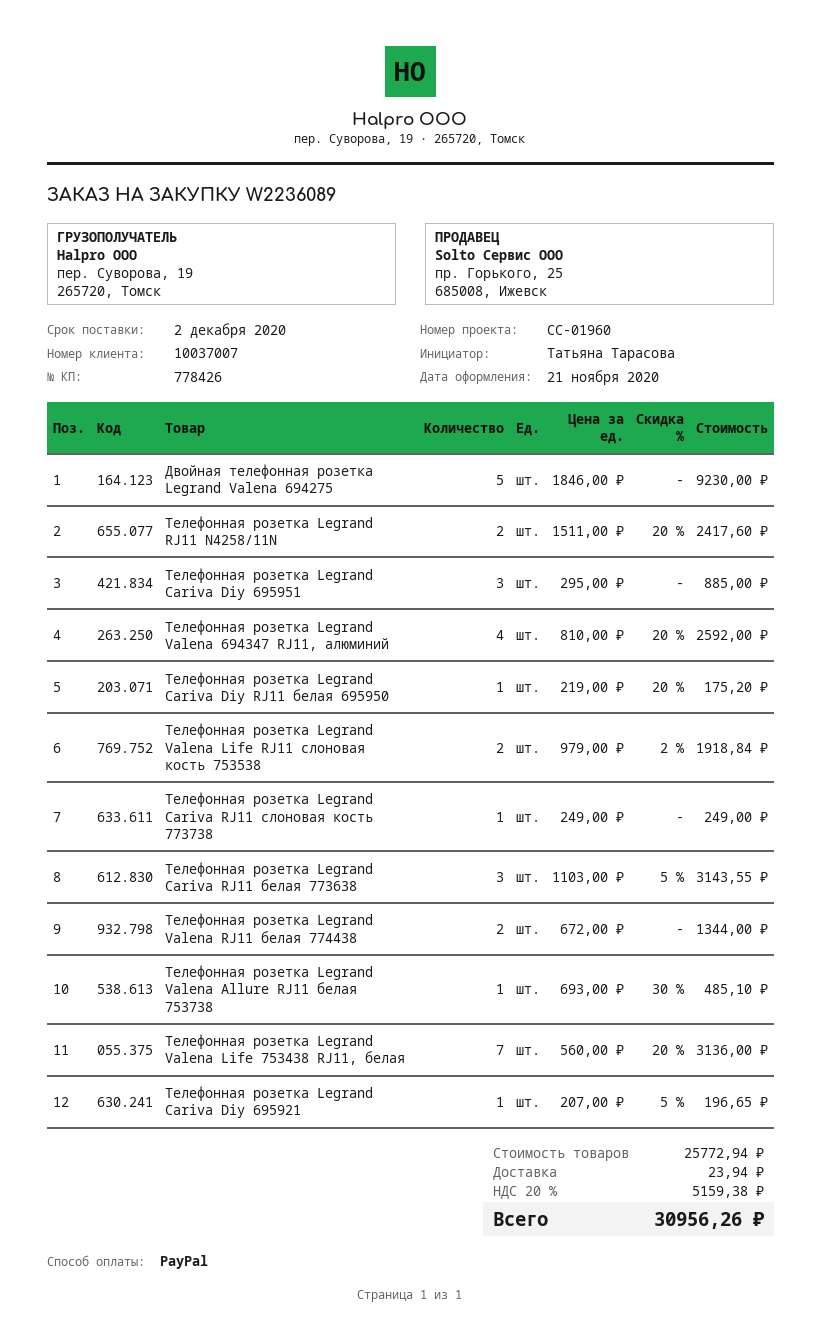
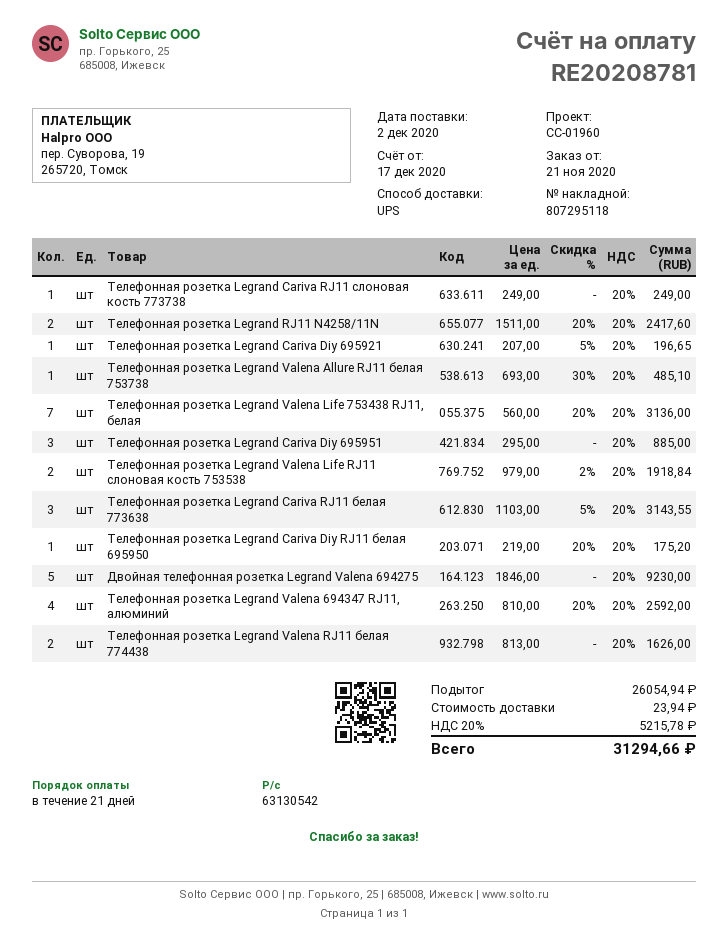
Телефонная розетка Legrand Valena RJ11 белая 774438: 2 x 672.00 = 1344.00 -> 2 x 813.00 = 1626.00
subtotal: 25772.94 -> 26054.94
tax: 20% = 5159.38 -> 20% = 5215.78
total: 30956.26 -> 31294.66

